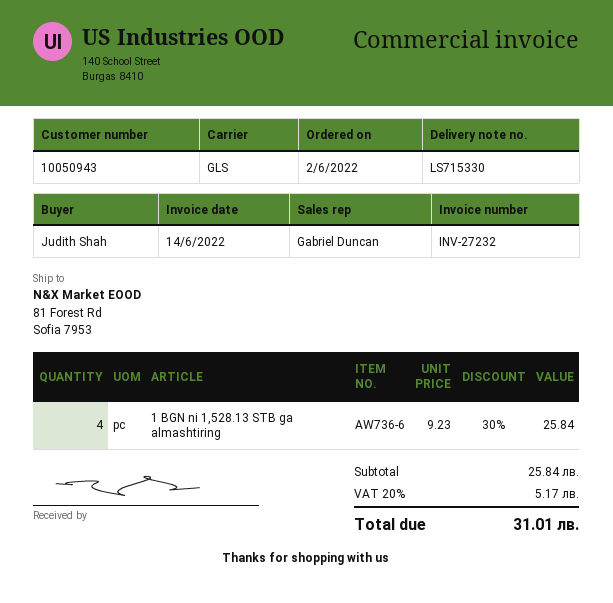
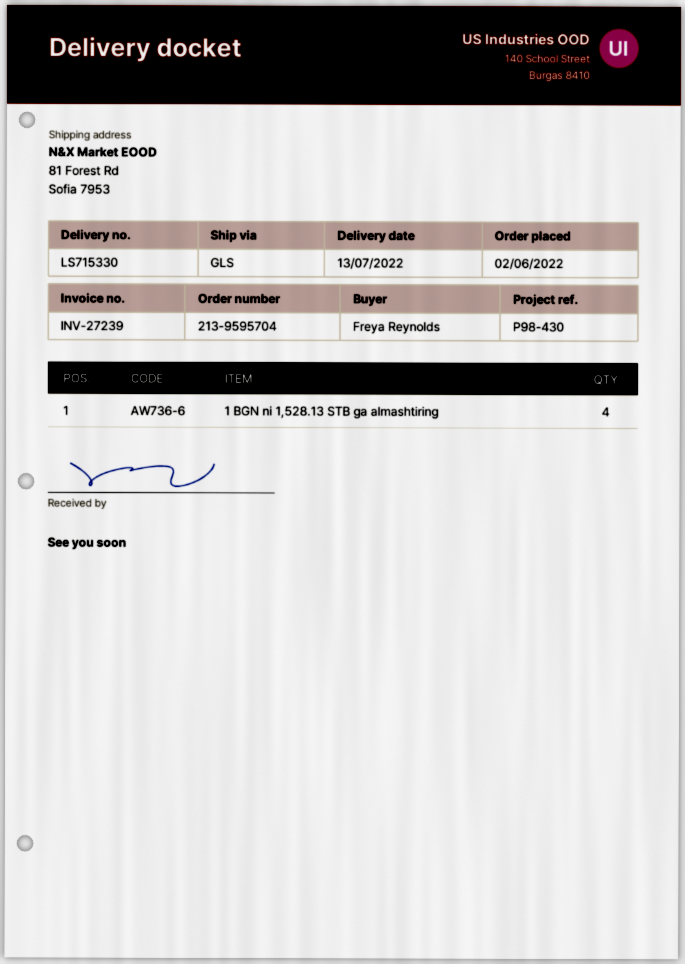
invoice number: INV-27232 -> INV-27239
ordered by: Judith Shah -> Freya Reynolds

